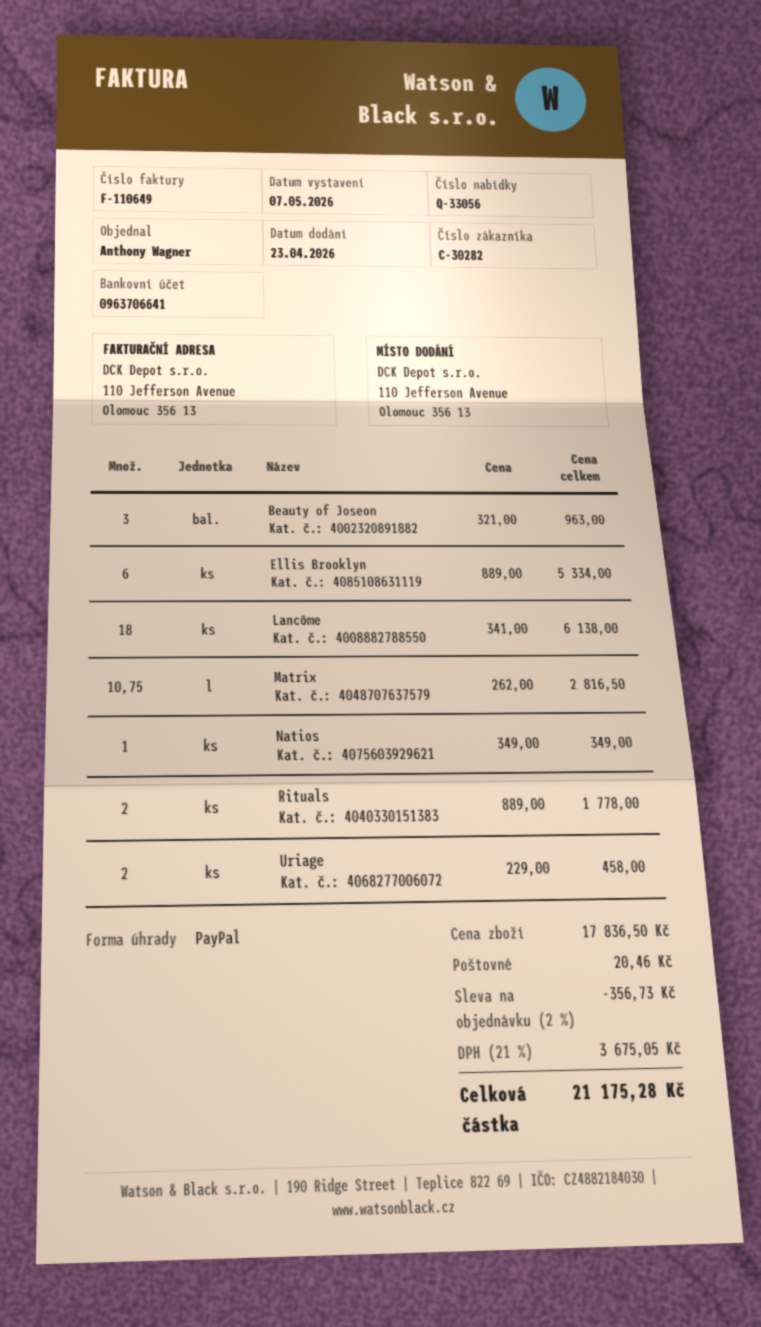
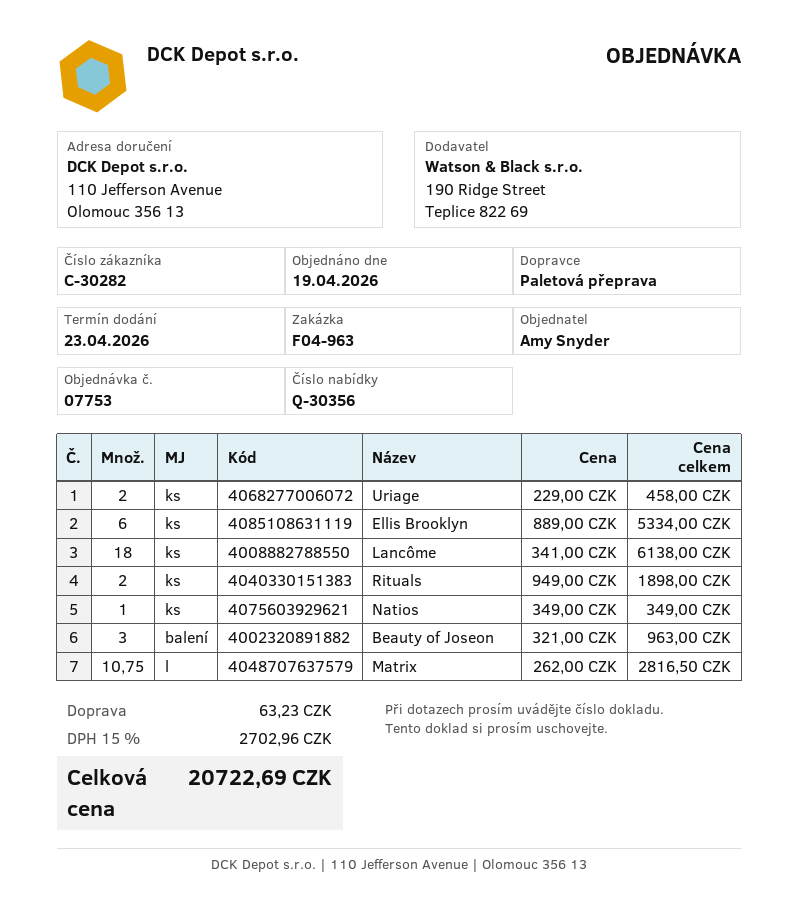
quote number: Q-33056 -> Q-30356
ordered by: Anthony Wagner -> Amy Snyder
Rituals: 2 x 889.00 = 1778.00 -> 2 x 949.00 = 1898.00
discount: 2% = 356.73 -> none
shipping: 20.46 -> 63.23
tax: 21% = 3675.05 -> 15% = 2702.96
total: 21175.28 -> 20722.69

